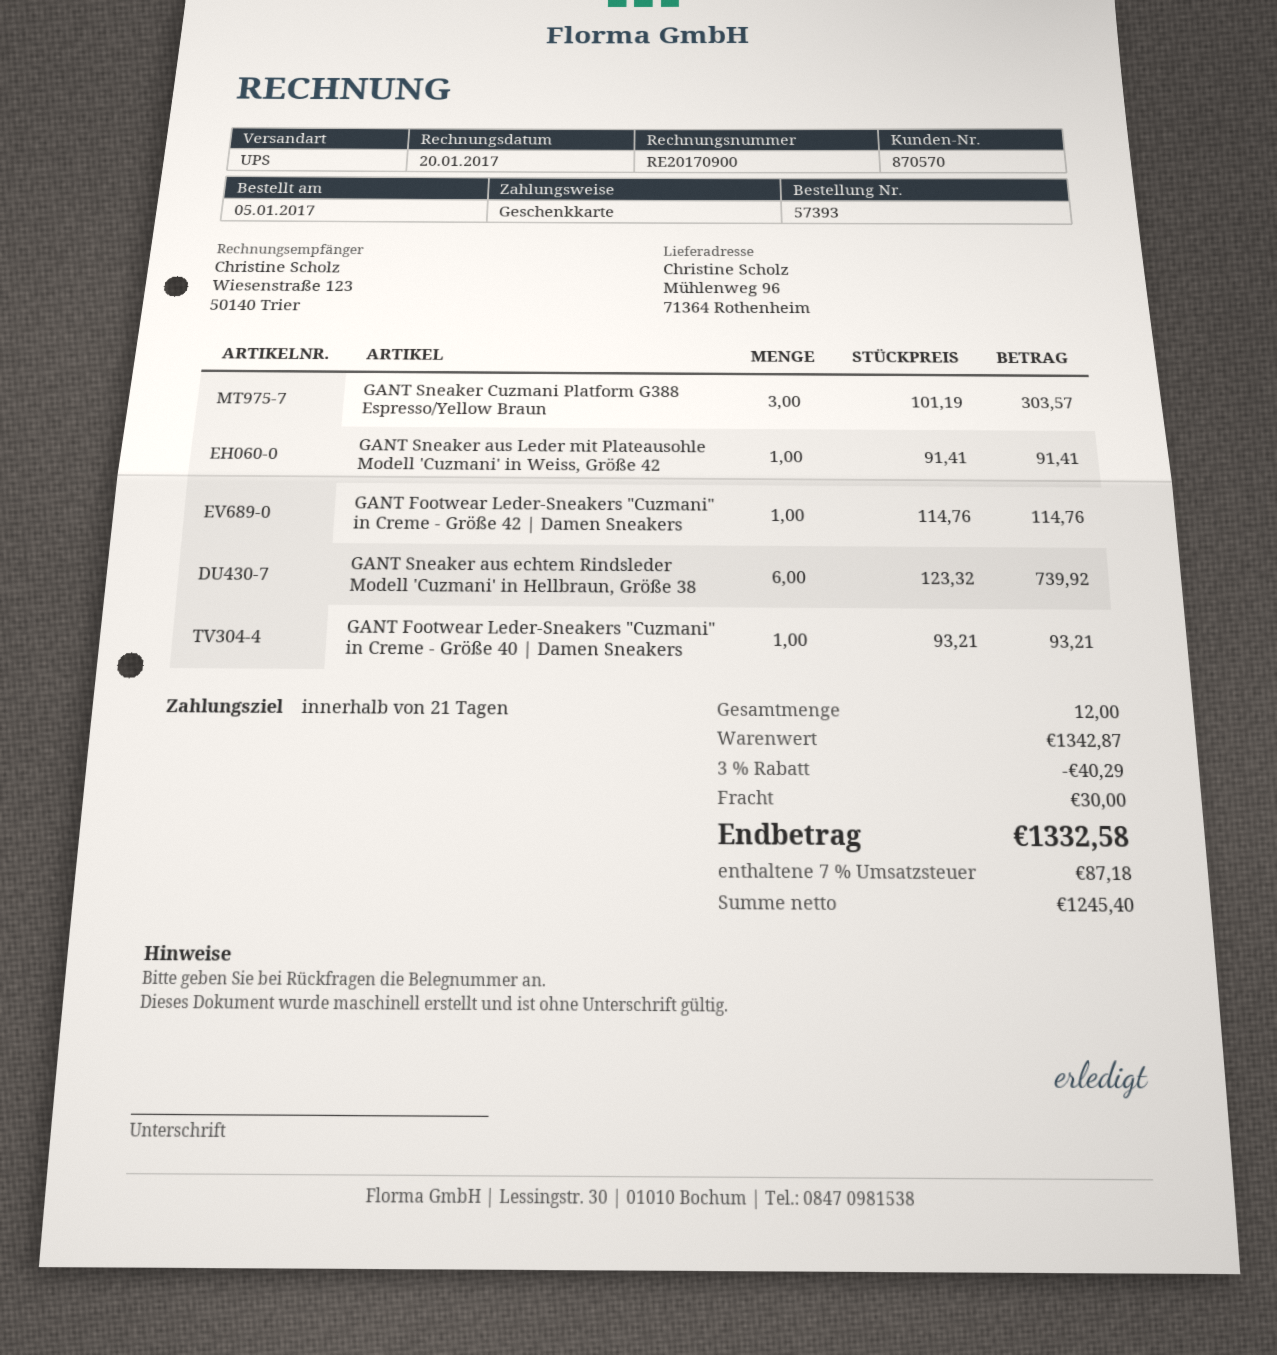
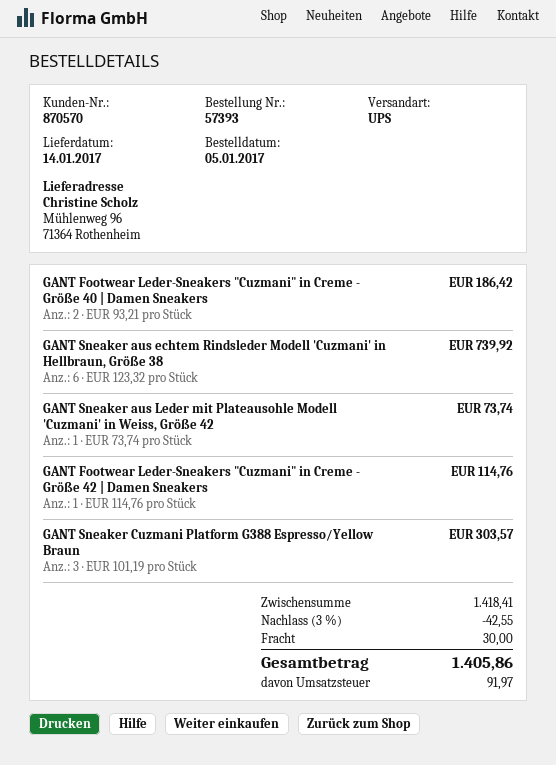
GANT Sneaker aus Leder mit Plateausohle Modell 'Cuzmani' in Weiss, Größe 42: 1 x 91.41 = 91.41 -> 1 x 73.74 = 73.74
GANT Footwear Leder-Sneakers "Cuzmani" in Creme - Größe 40 | Damen Sneakers: 1 x 93.21 = 93.21 -> 2 x 93.21 = 186.42
subtotal: 1342.87 -> 1418.41
discount: 3% = 40.29 -> 3% = 42.55
tax: 87.18 -> 91.97
total: 1332.58 -> 1405.86

